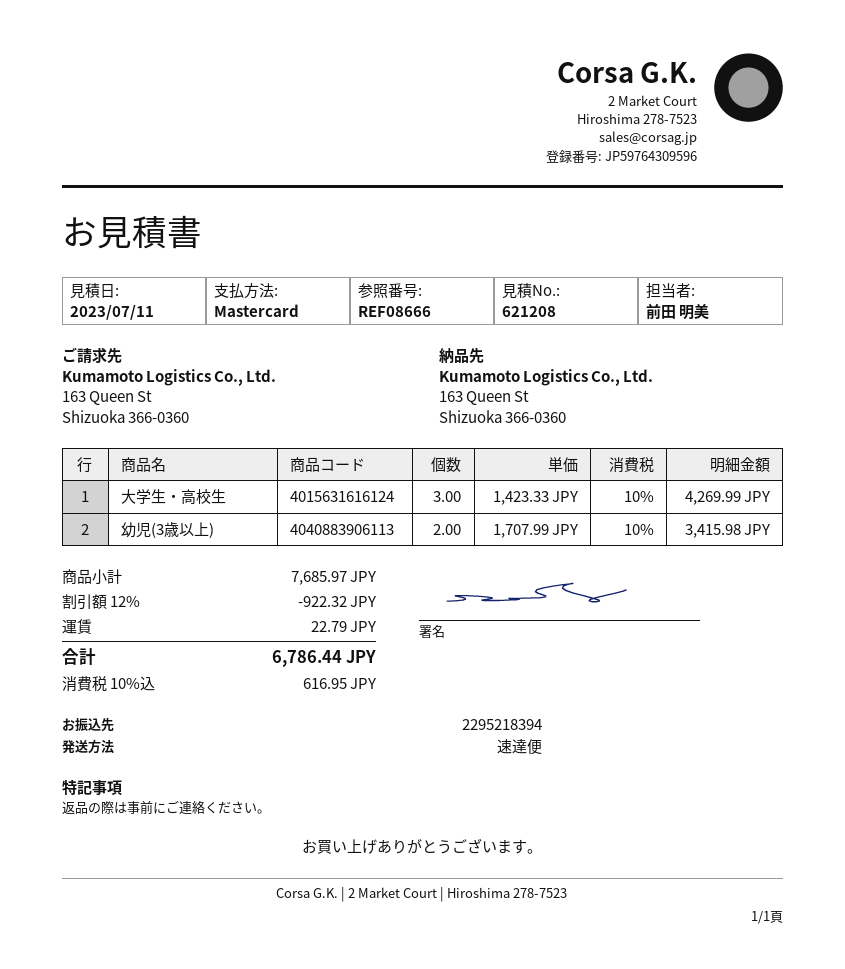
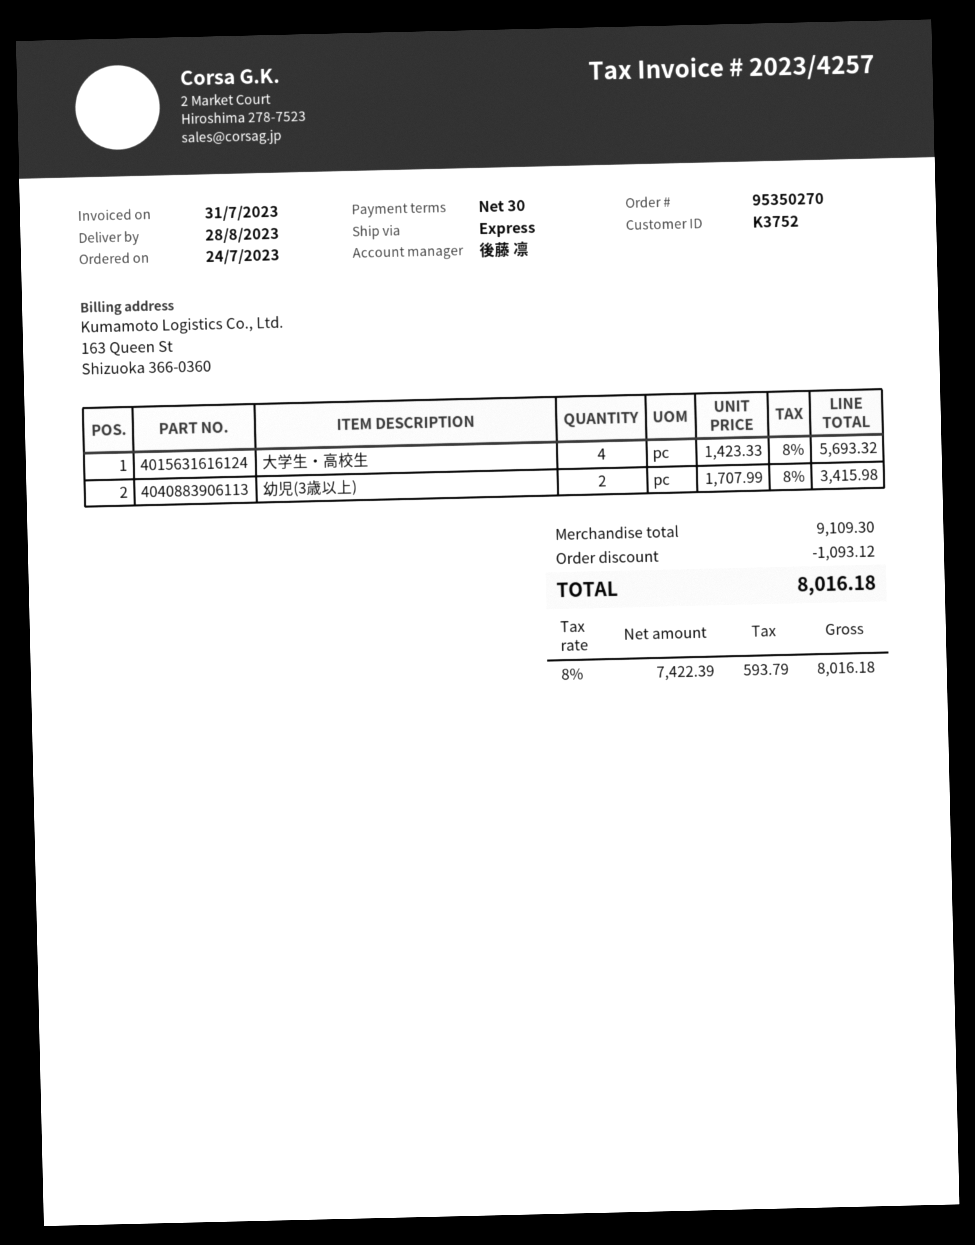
sales rep: 前田 明美 -> 後藤 凛
大学生・高校生: 3 x 1423.33 = 4269.99 -> 4 x 1423.33 = 5693.32
subtotal: 7685.97 -> 9109.30
discount: 922.32 -> 1093.12
shipping: 22.79 -> none
tax: 10% = 616.95 -> 8% = 593.79
total: 6786.44 -> 8016.18

